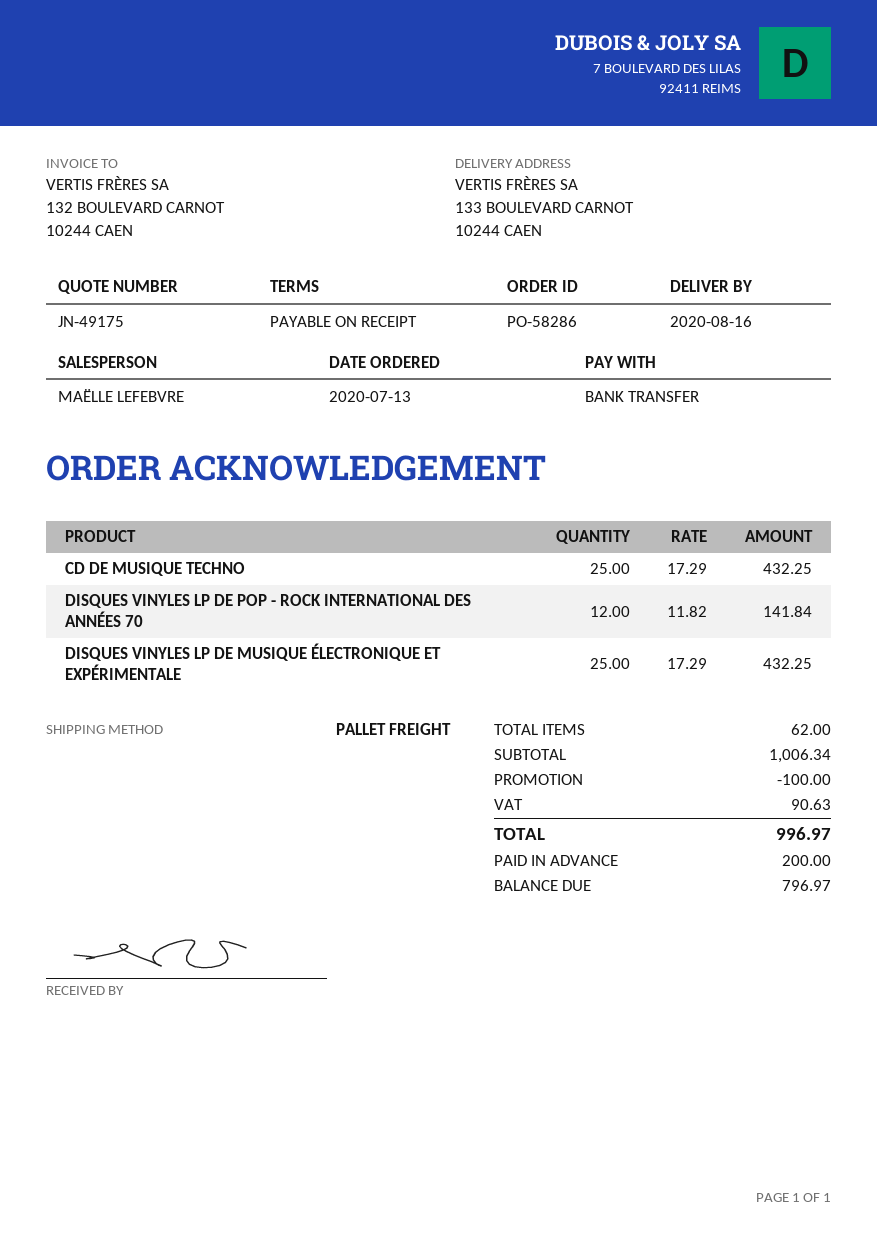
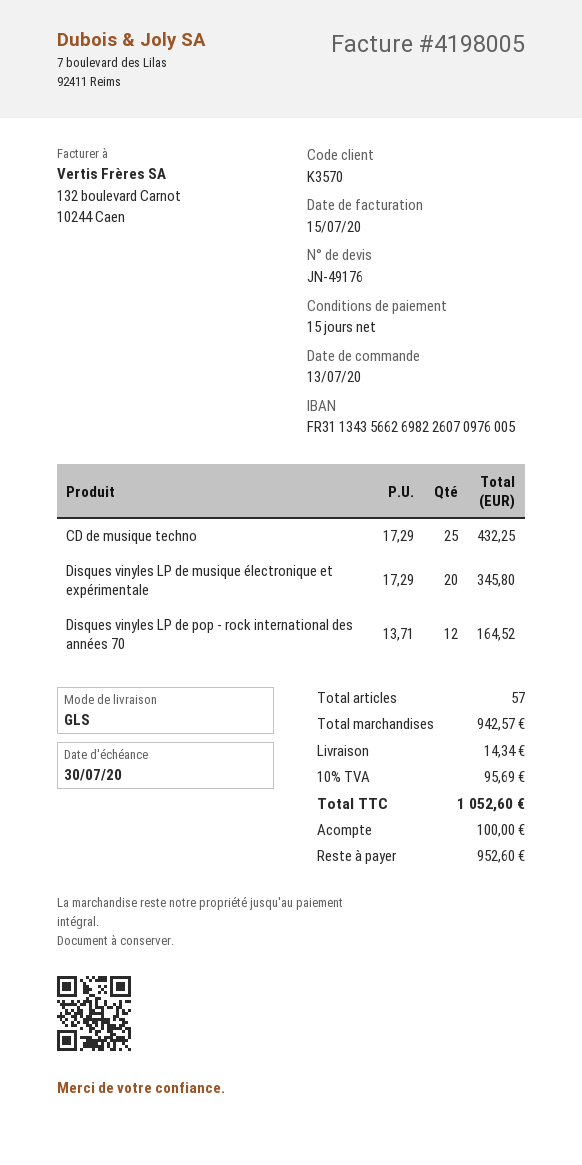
quote number: JN-49175 -> JN-49176
payment terms: on receipt -> 15 days
shipping method: pallet freight -> GLS
DISQUES VINYLES LP DE POP - ROCK INTERNATIONAL DES ANNÉES 70: 12 x 11.82 = 141.84 -> 12 x 13.71 = 164.52
DISQUES VINYLES LP DE MUSIQUE ÉLECTRONIQUE ET EXPÉRIMENTALE: 25 x 17.29 = 432.25 -> 20 x 17.29 = 345.80
total quantity: 62 -> 57
subtotal: 1006.34 -> 942.57
discount: 100.00 -> none
shipping: none -> 14.34
tax: 90.63 -> 95.69
total: 996.97 -> 1052.60
deposit: 200.00 -> 100.00
balance: 796.97 -> 952.60

